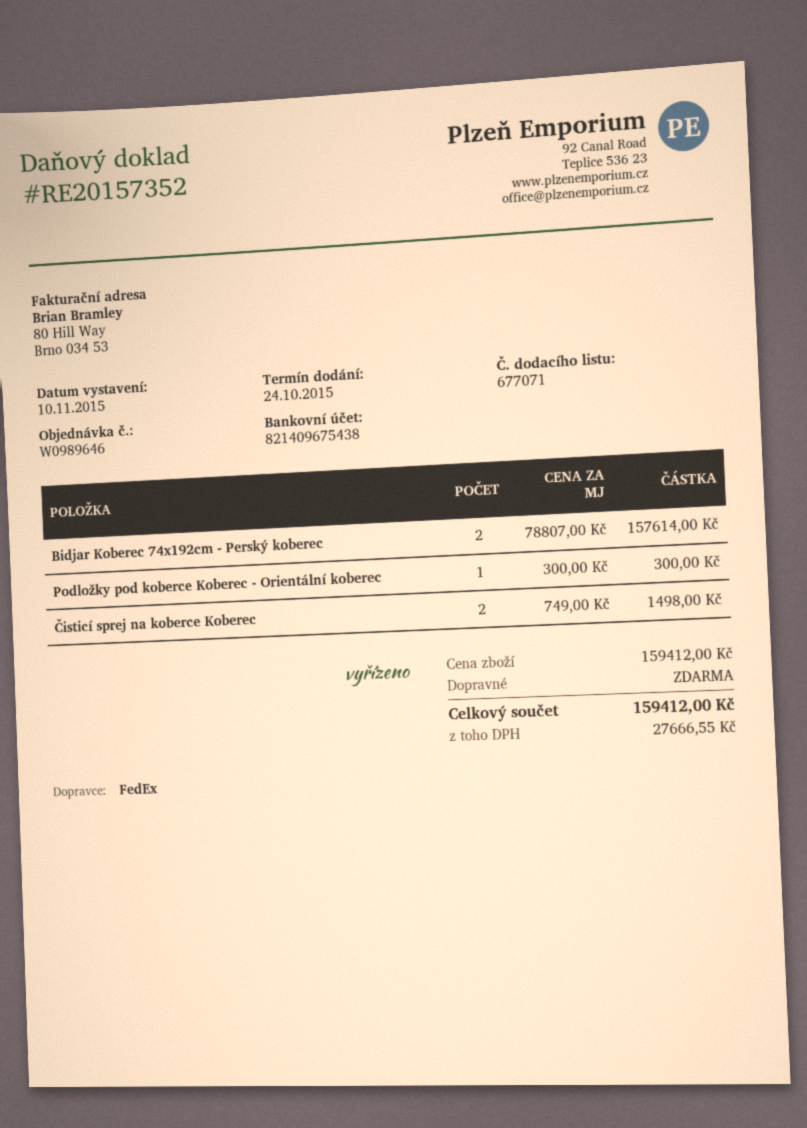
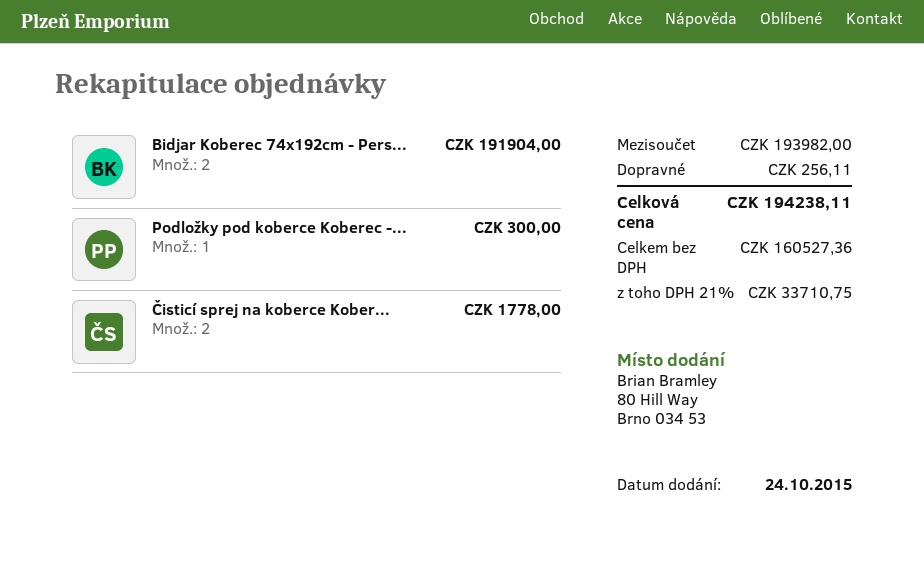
Bidjar Koberec 74x192cm - Perský koberec: 2 for 157614.00 -> 2 for 191904.00
Čisticí sprej na koberce Koberec: 2 for 1498.00 -> 2 for 1778.00
subtotal: 159412.00 -> 193982.00
shipping: 0.00 -> 256.11
tax: 27666.55 -> 33710.75
total: 159412.00 -> 194238.11

